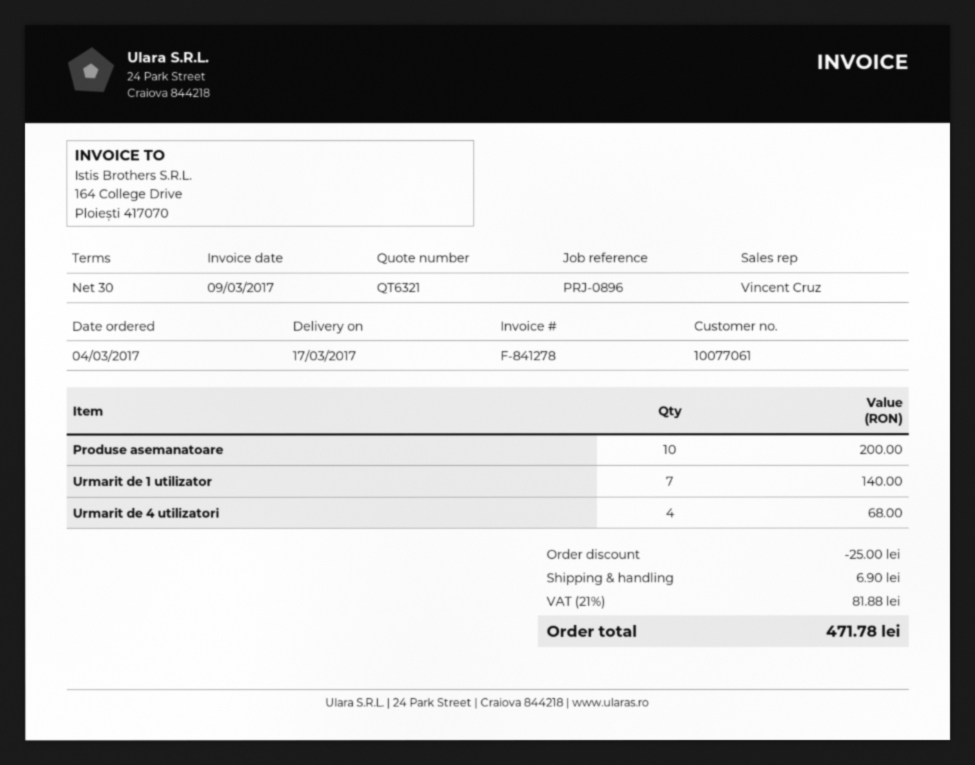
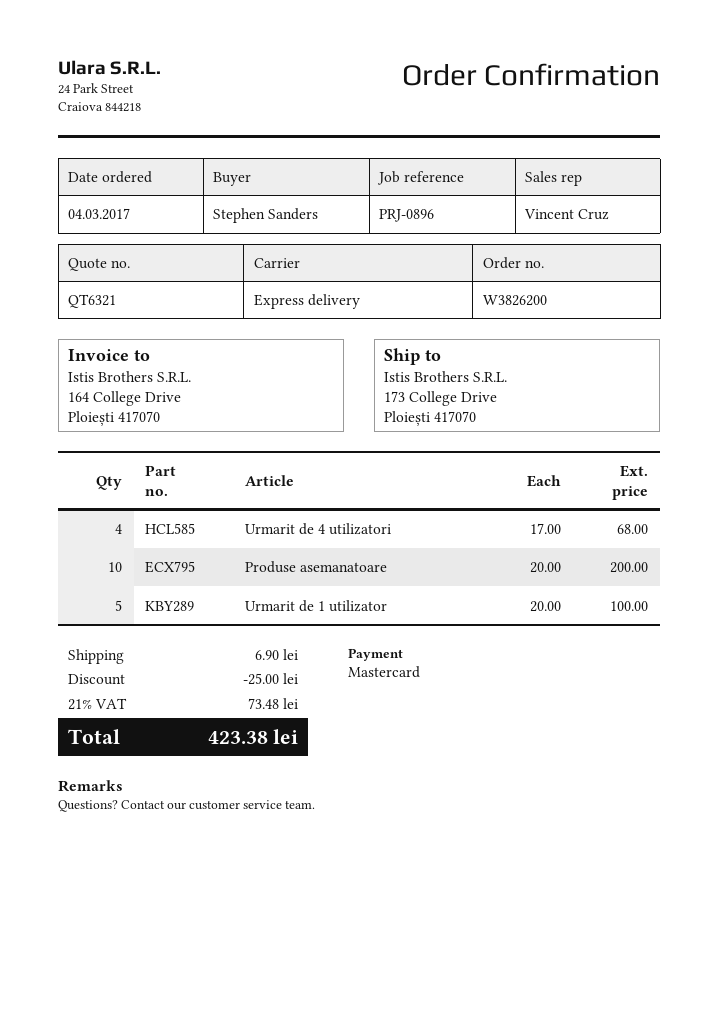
Urmarit de 1 utilizator: 7 for 140.00 -> 5 for 100.00
tax: 21% = 81.88 -> 21% = 73.48
total: 471.78 -> 423.38

